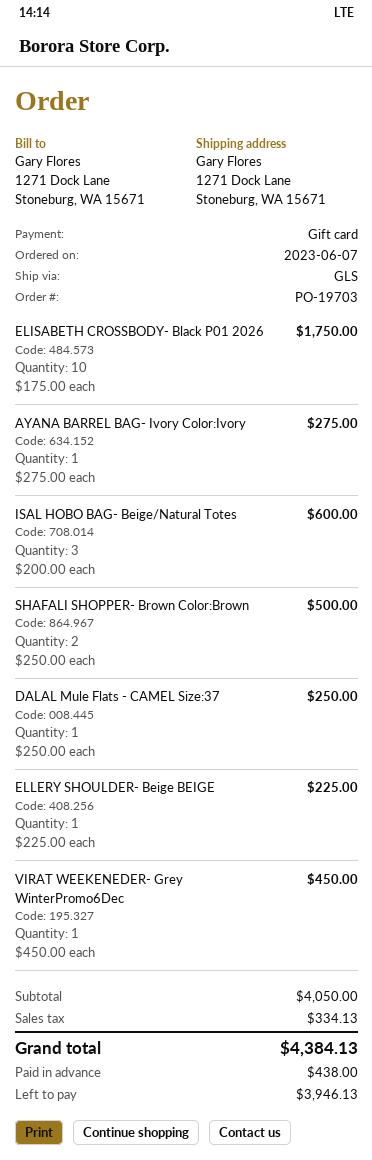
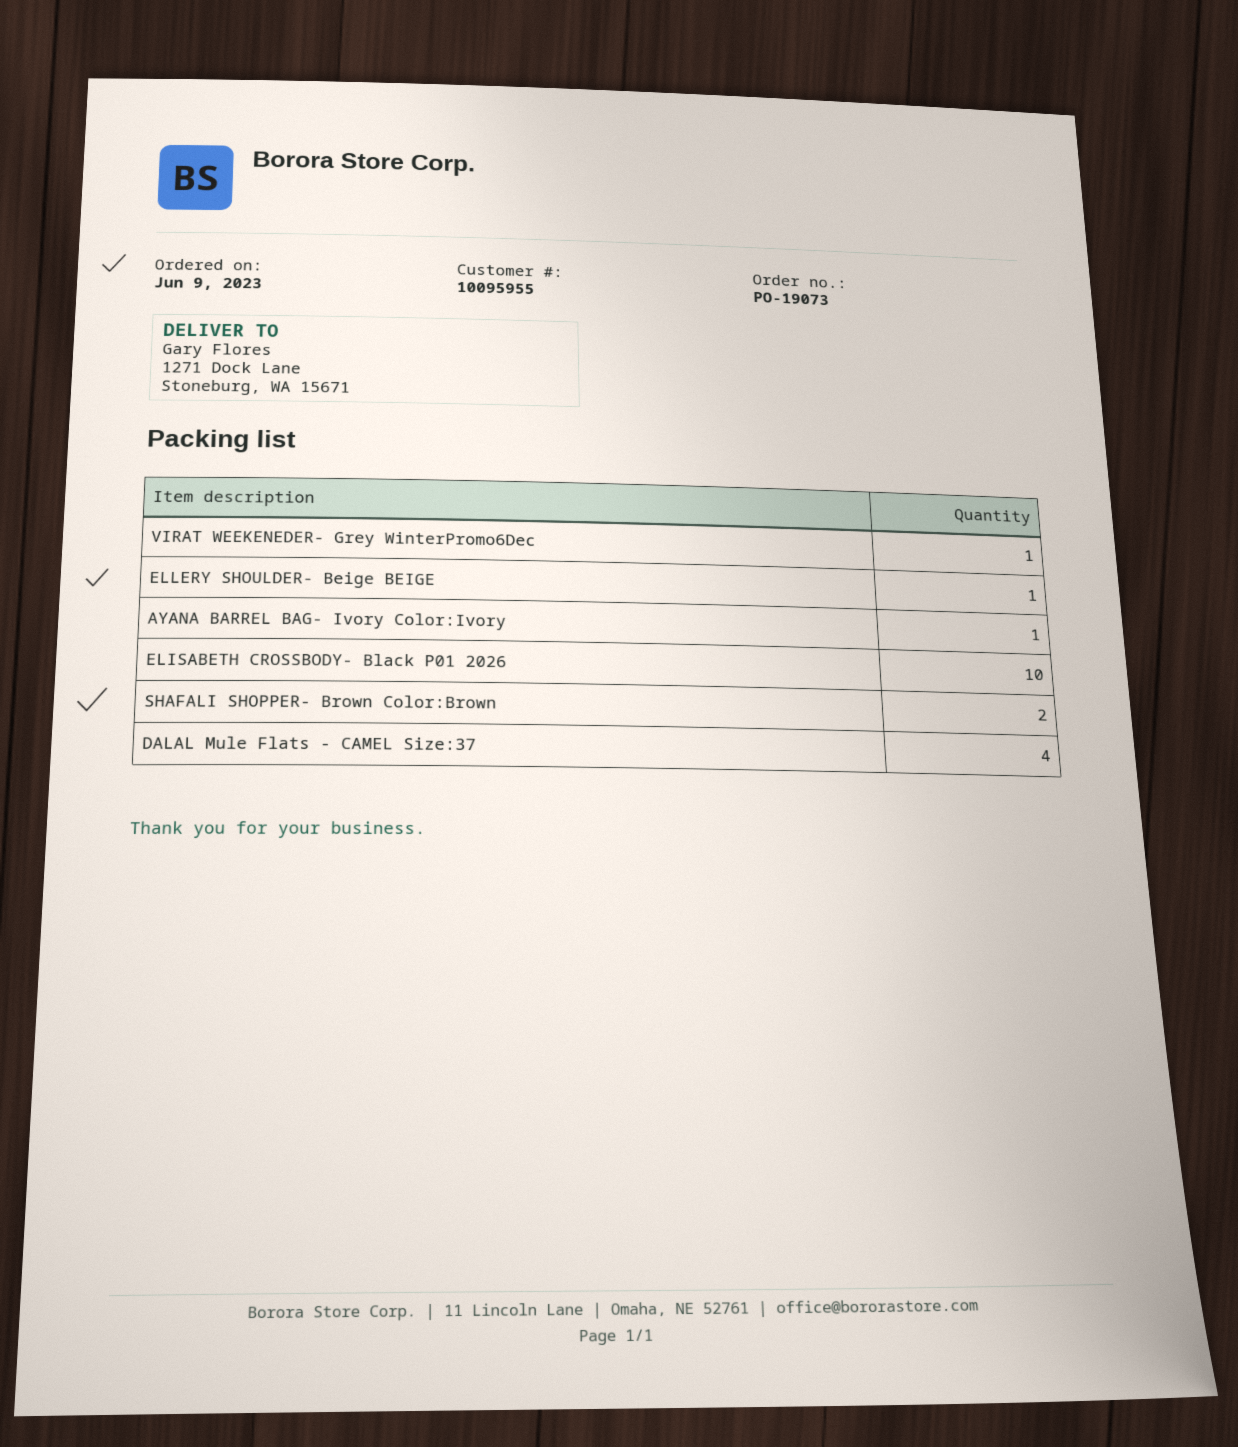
order number: PO-19703 -> PO-19073
order date: 2023-06-07 -> 2023-06-09
ISAL HOBO BAG- Beige/Natural Totes: 3 -> none
DALAL Mule Flats - CAMEL Size:37: 1 -> 4

